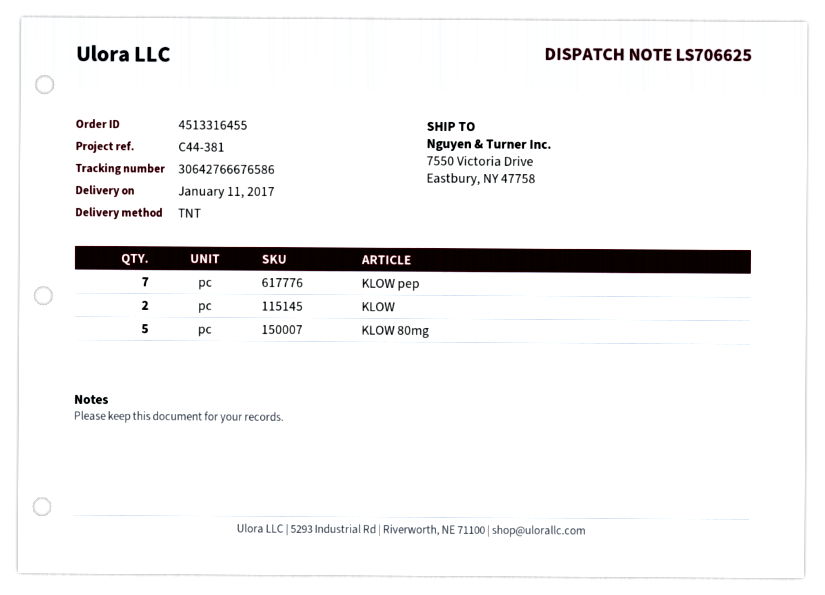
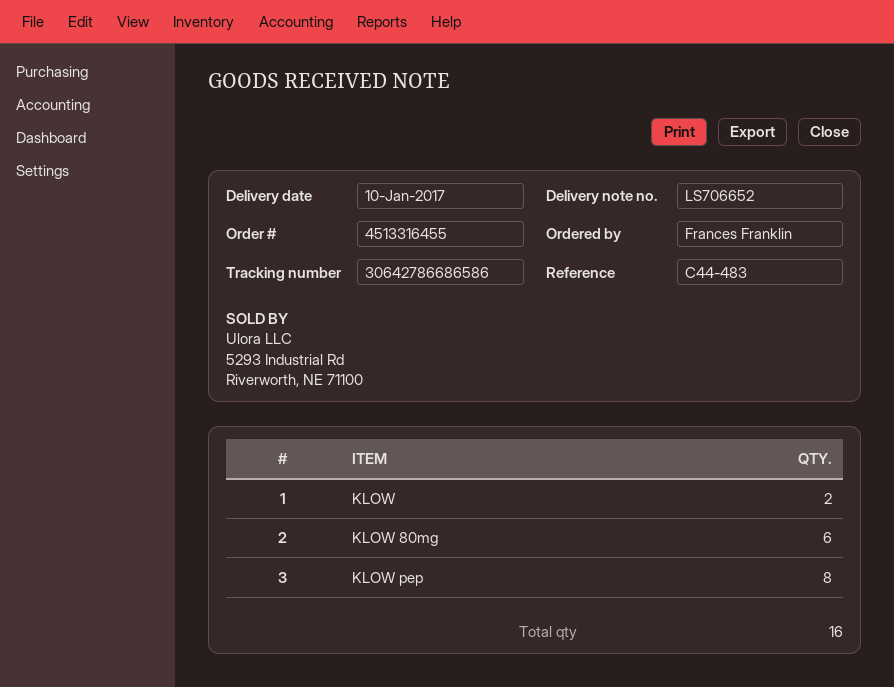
delivery note number: LS706625 -> LS706652
delivery date: 2017-01-11 -> 2017-01-10
reference: C44-381 -> C44-483
tracking number: 30642766676586 -> 30642786686586
KLOW pep: 7 -> 8
KLOW 80mg: 5 -> 6

